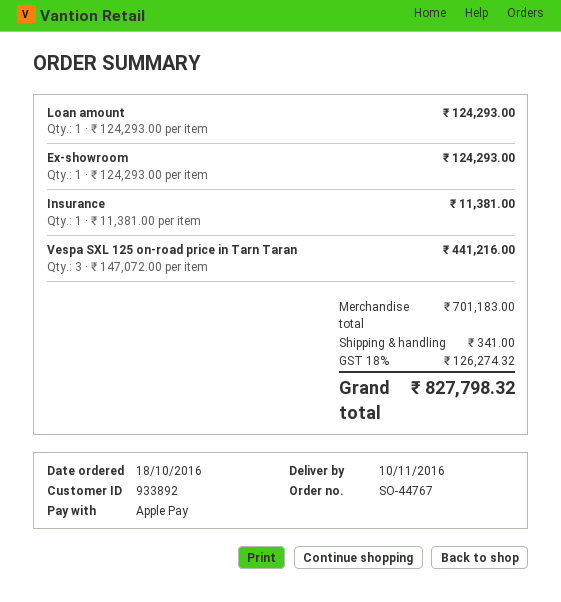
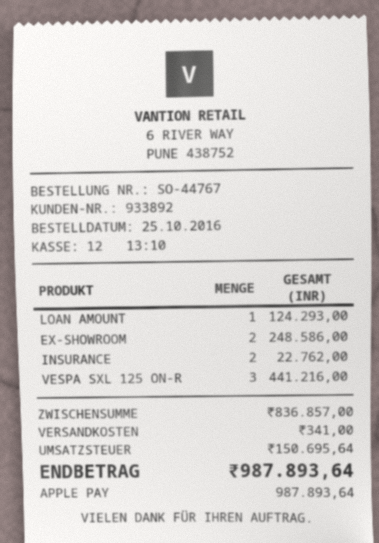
order date: 2016-10-18 -> 2016-10-25
Ex-showroom: 1 for 124293.00 -> 2 for 248586.00
Insurance: 1 for 11381.00 -> 2 for 22762.00
subtotal: 701183.00 -> 836857.00
tax: 126274.32 -> 150695.64
total: 827798.32 -> 987893.64

